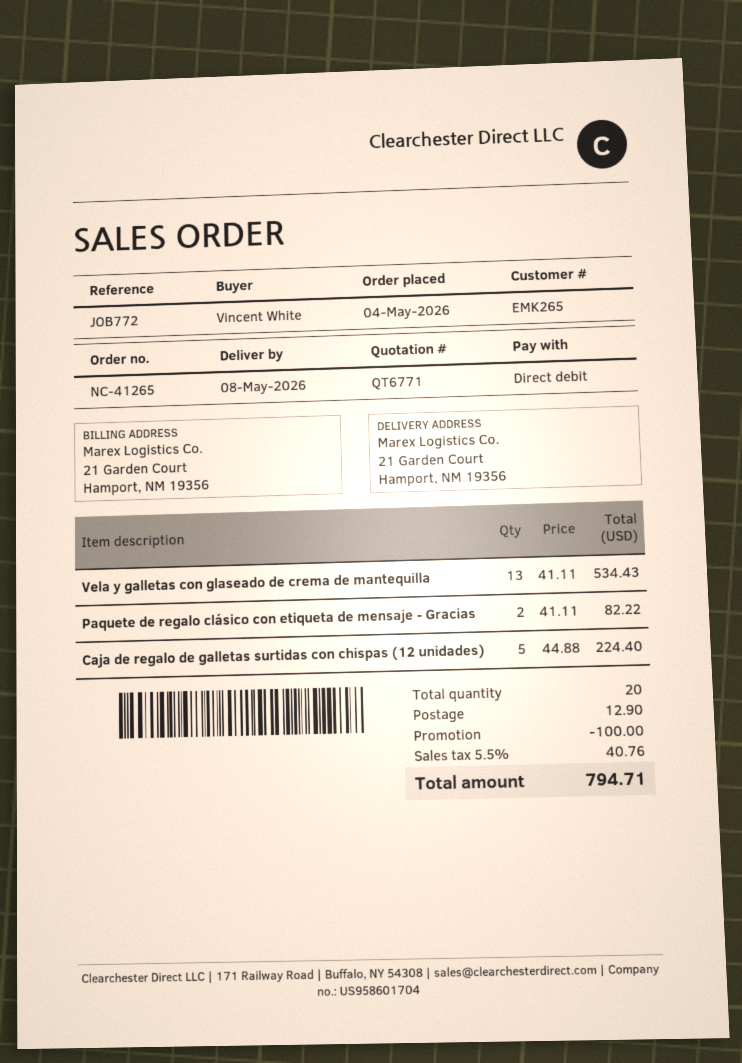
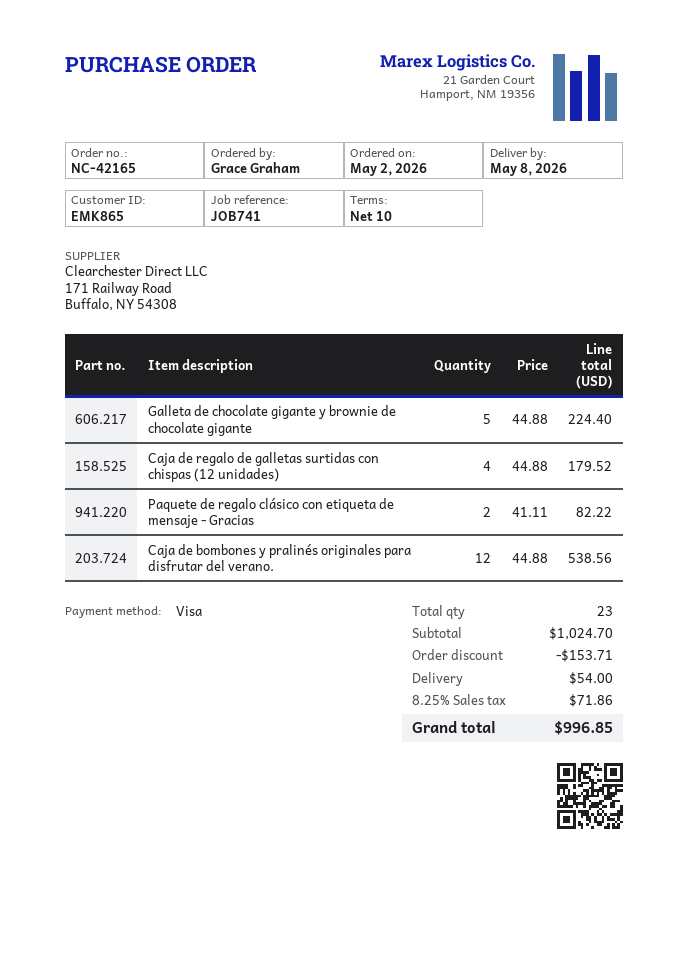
order number: NC-41265 -> NC-42165
order date: 2026-05-04 -> 2026-05-02
customer number: EMK265 -> EMK865
reference: JOB772 -> JOB741
ordered by: Vincent White -> Grace Graham
payment method: direct debit -> Visa
Vela y galletas con glaseado de crema de mantequilla: 13 x 41.11 = 534.43 -> none
Caja de regalo de galletas surtidas con chispas (12 unidades): 5 x 44.88 = 224.40 -> 4 x 44.88 = 179.52
Galleta de chocolate gigante y brownie de chocolate gigante: none -> 5 x 44.88 = 224.40
Caja de bombones y pralinés originales para disfrutar del verano.: none -> 12 x 44.88 = 538.56
total quantity: 20 -> 23
discount: 100.00 -> 153.71
shipping: 12.90 -> 54.00
tax: 5.5% = 40.76 -> 8.25% = 71.86
total: 794.71 -> 996.85

